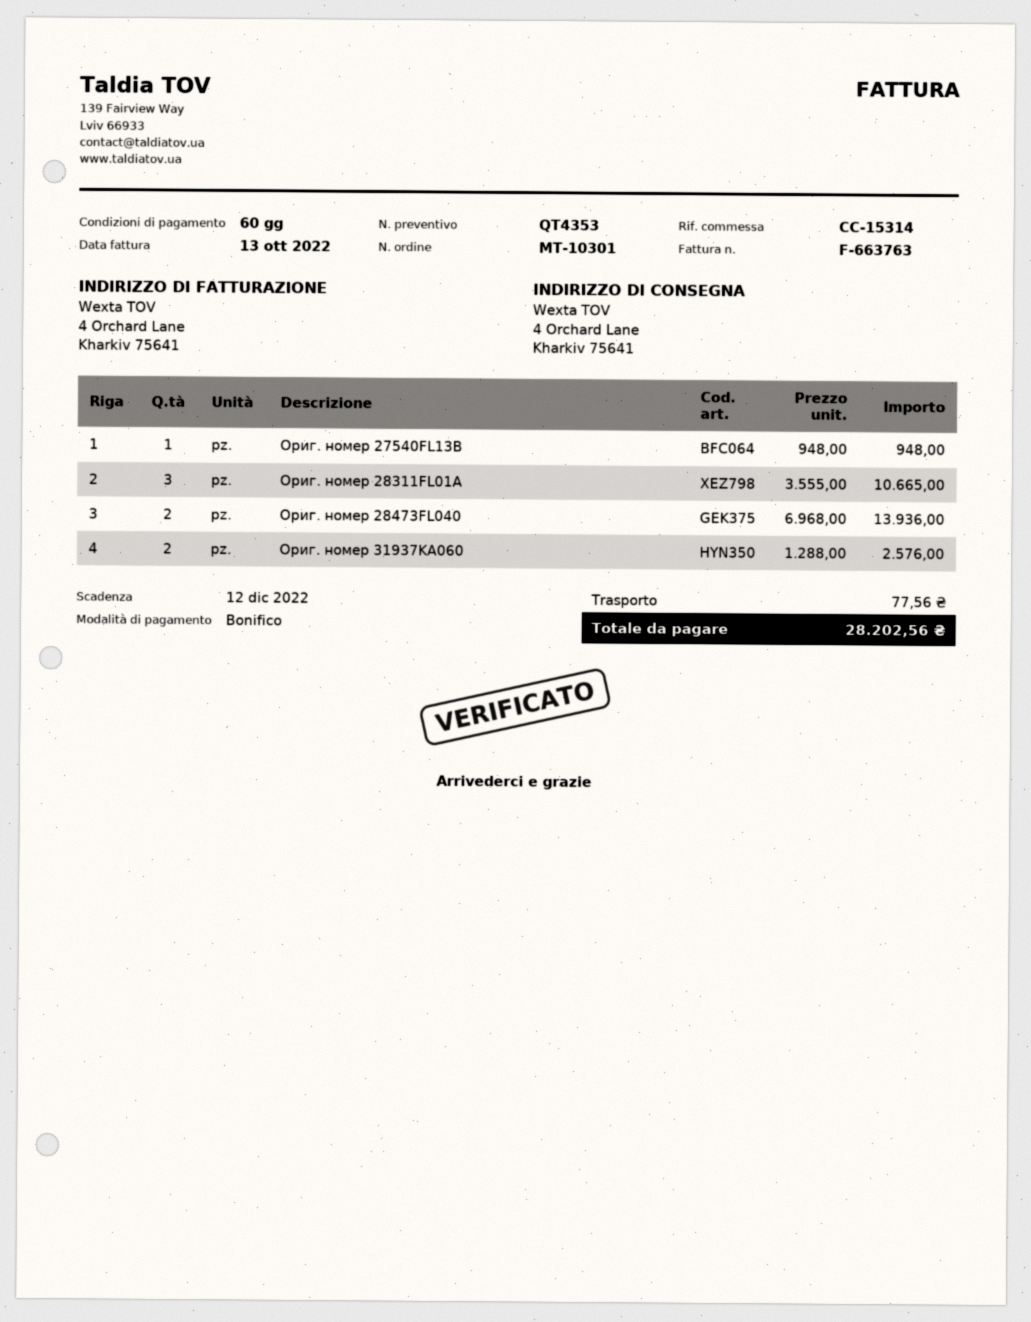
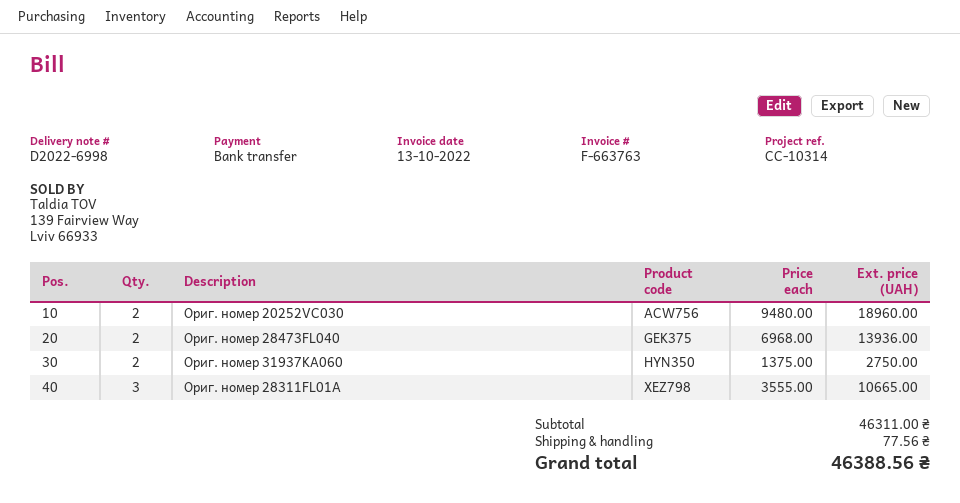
reference: CC-15314 -> CC-10314
Ориг. номер 27540FL13B: 1 x 948.00 = 948.00 -> none
Ориг. номер 31937KA060: 2 x 1288.00 = 2576.00 -> 2 x 1375.00 = 2750.00
Ориг. номер 20252VC030: none -> 2 x 9480.00 = 18960.00
total: 28202.56 -> 46388.56

